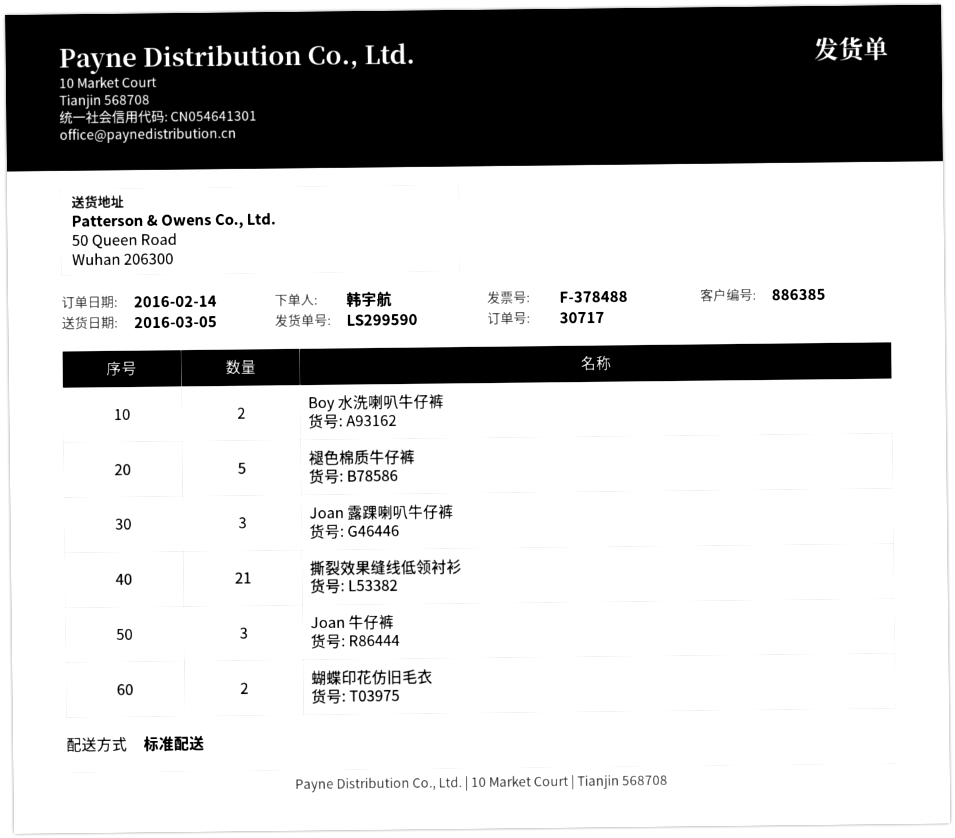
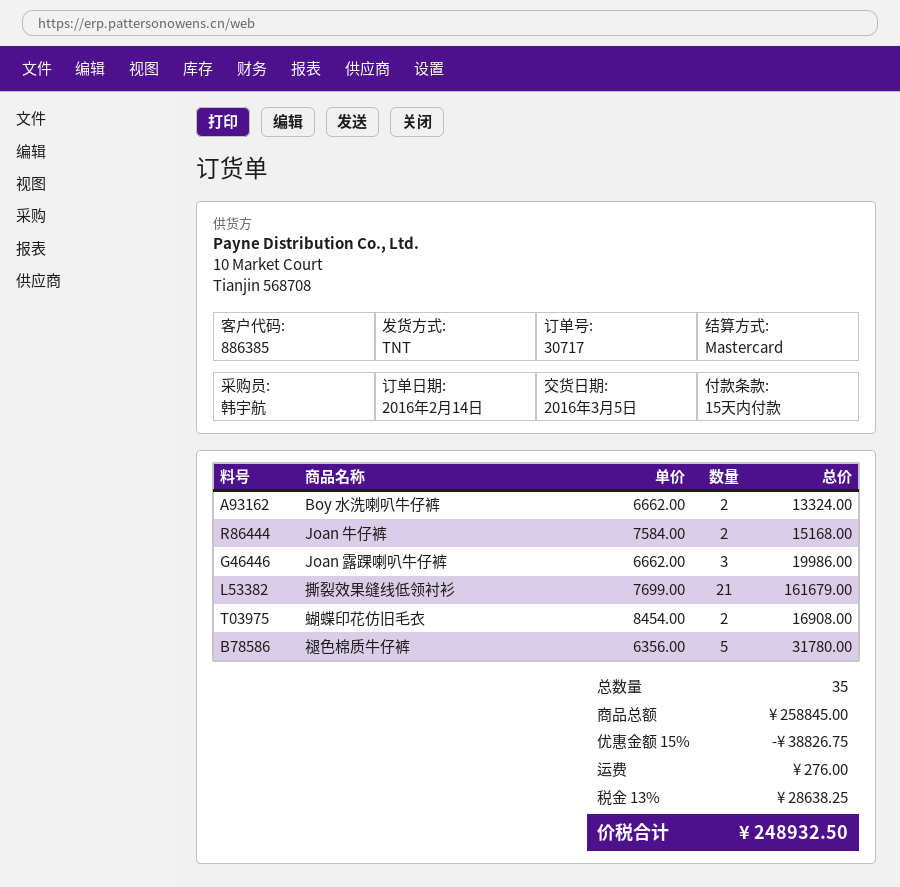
shipping method: standard -> TNT
Joan 牛仔裤: 3 -> 2

